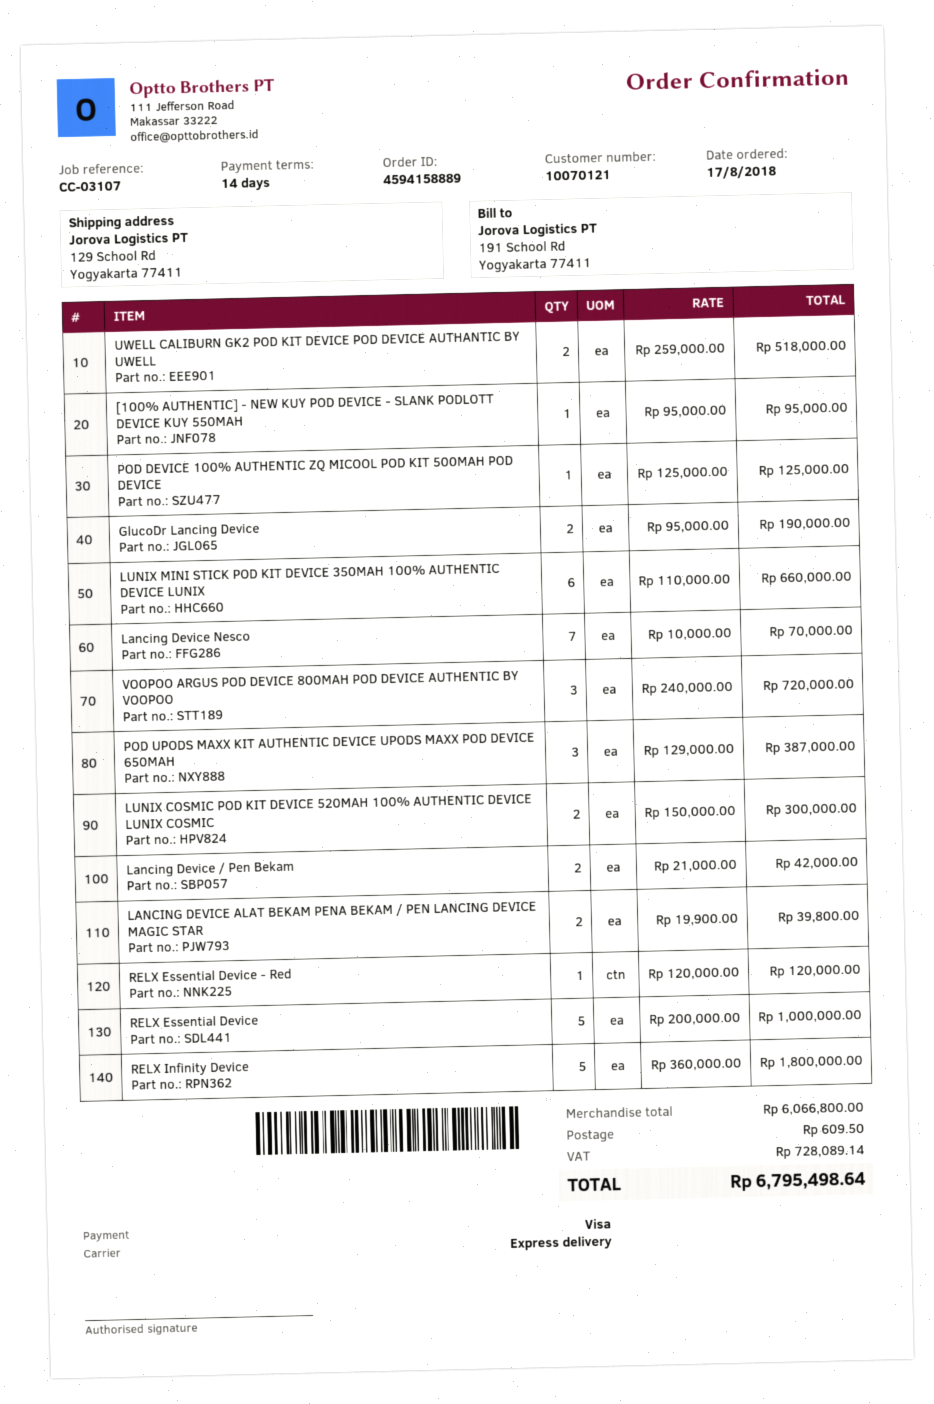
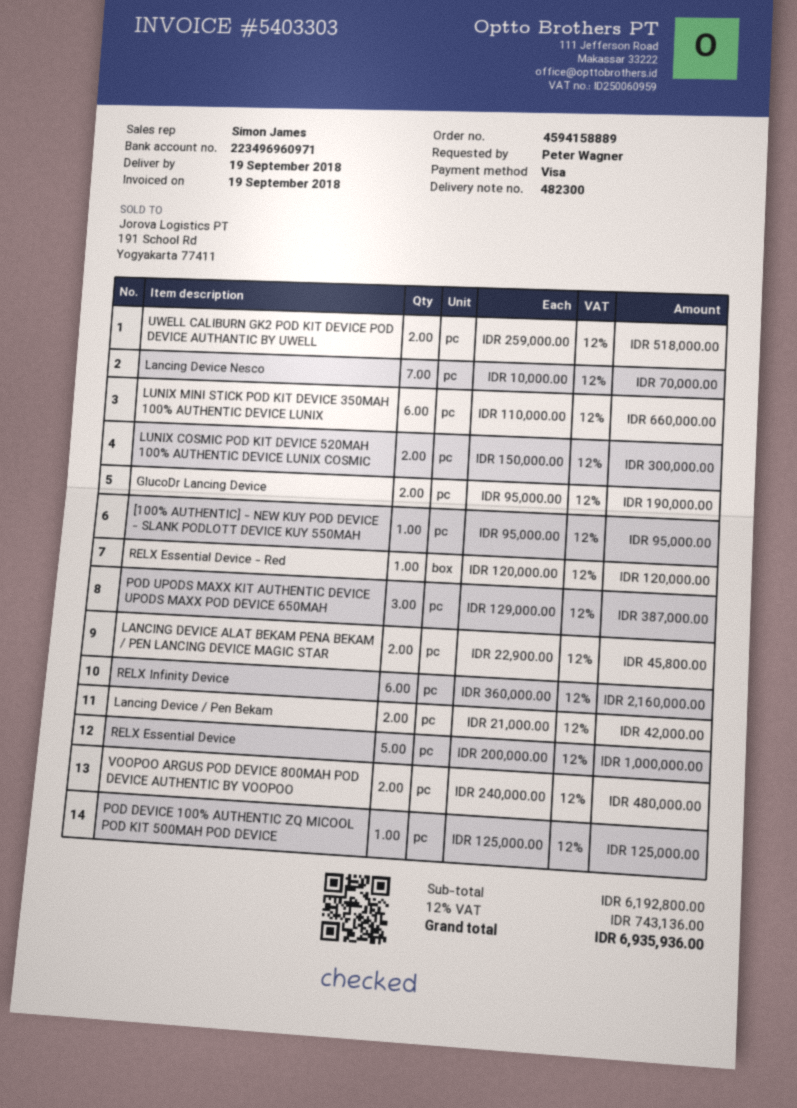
VOOPOO ARGUS POD DEVICE 800MAH POD DEVICE AUTHENTIC BY VOOPOO: 3 x 240000.00 = 720000.00 -> 2 x 240000.00 = 480000.00
LANCING DEVICE ALAT BEKAM PENA BEKAM / PEN LANCING DEVICE MAGIC STAR: 2 x 19900.00 = 39800.00 -> 2 x 22900.00 = 45800.00
RELX Infinity Device: 5 x 360000.00 = 1800000.00 -> 6 x 360000.00 = 2160000.00
subtotal: 6066800.00 -> 6192800.00
shipping: 609.50 -> none
tax: 728089.14 -> 743136.00
total: 6795498.64 -> 6935936.00

